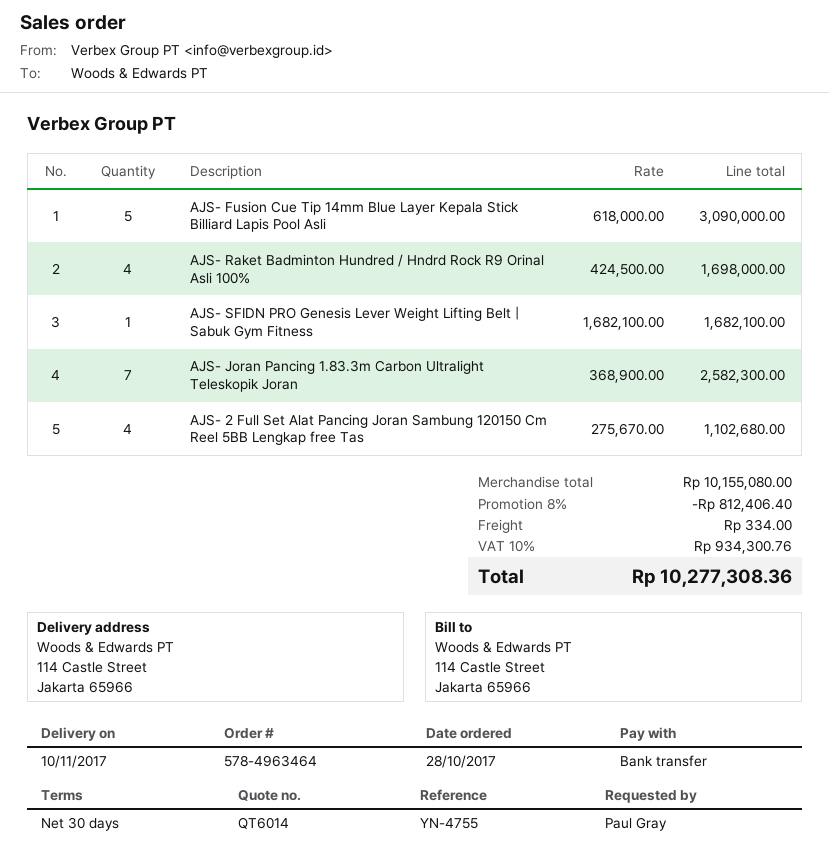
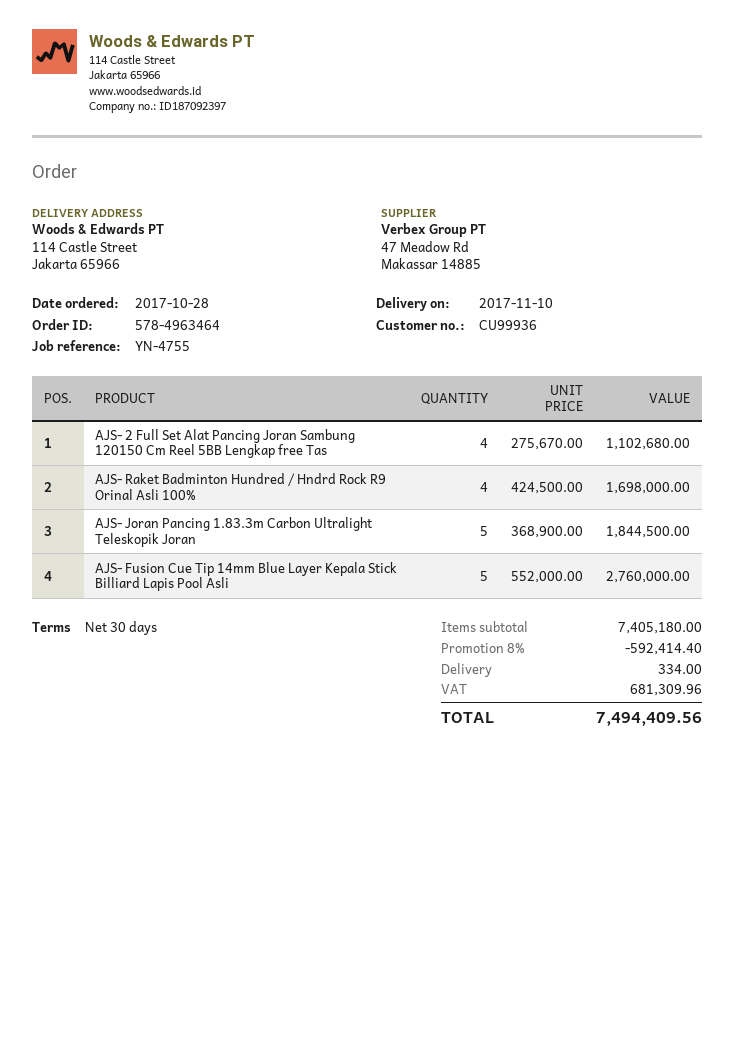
AJS- Fusion Cue Tip 14mm Blue Layer Kepala Stick Billiard Lapis Pool Asli: 5 x 618000.00 = 3090000.00 -> 5 x 552000.00 = 2760000.00
AJS- SFIDN PRO Genesis Lever Weight Lifting Belt | Sabuk Gym Fitness: 1 x 1682100.00 = 1682100.00 -> none
AJS- Joran Pancing 1.83.3m Carbon Ultralight Teleskopik Joran: 7 x 368900.00 = 2582300.00 -> 5 x 368900.00 = 1844500.00
subtotal: 10155080.00 -> 7405180.00
discount: 8% = 812406.40 -> 8% = 592414.40
tax: 934300.76 -> 681309.96
total: 10277308.36 -> 7494409.56

